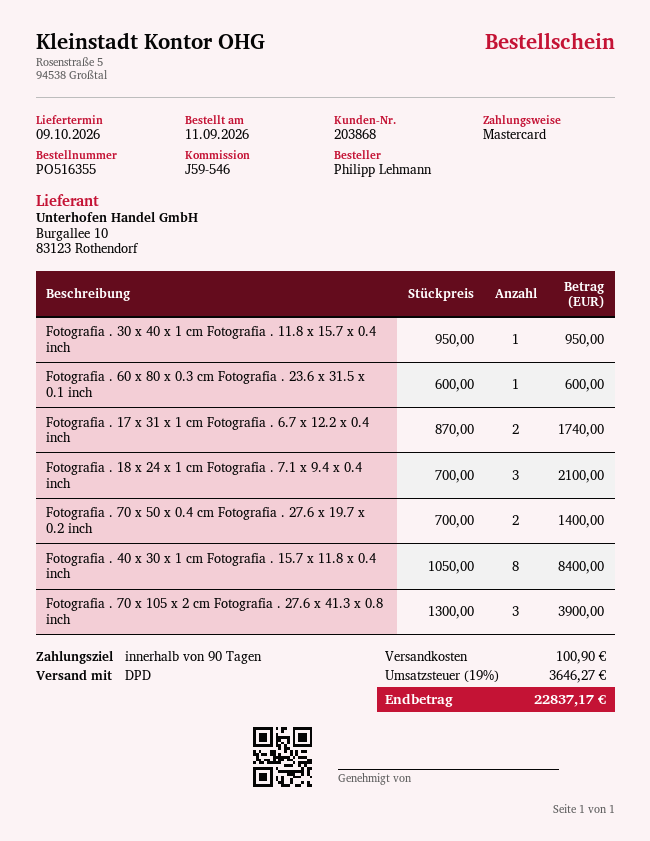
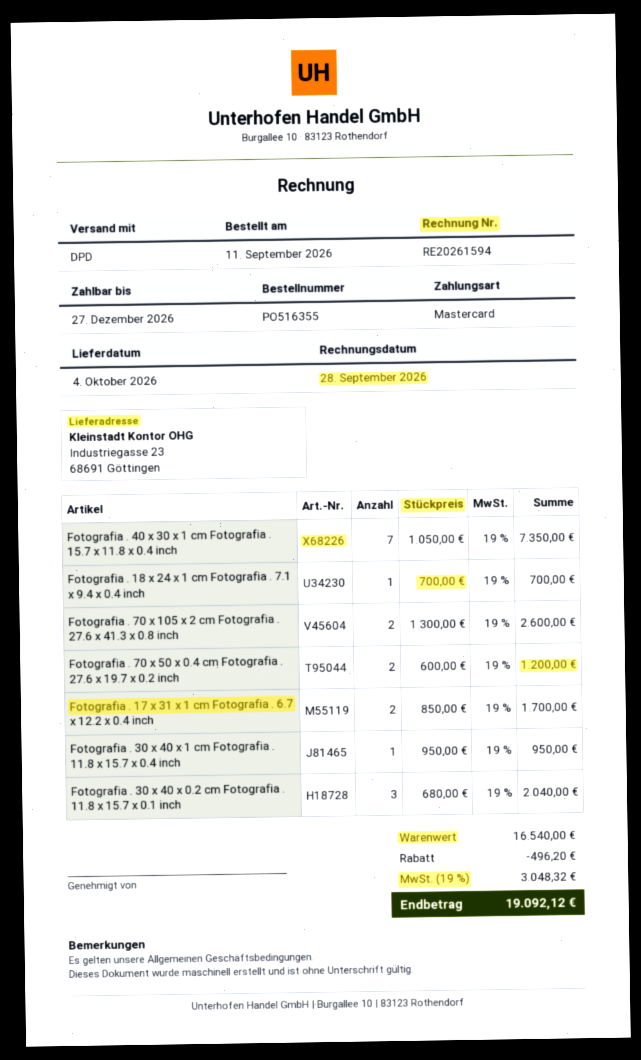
delivery date: 2026-10-09 -> 2026-10-04
Fotografia . 60 x 80 x 0.3 cm Fotografia . 23.6 x 31.5 x 0.1 inch: 1 x 600.00 = 600.00 -> none
Fotografia . 17 x 31 x 1 cm Fotografia . 6.7 x 12.2 x 0.4 inch: 2 x 870.00 = 1740.00 -> 2 x 850.00 = 1700.00
Fotografia . 18 x 24 x 1 cm Fotografia . 7.1 x 9.4 x 0.4 inch: 3 x 700.00 = 2100.00 -> 1 x 700.00 = 700.00
Fotografia . 70 x 50 x 0.4 cm Fotografia . 27.6 x 19.7 x 0.2 inch: 2 x 700.00 = 1400.00 -> 2 x 600.00 = 1200.00
Fotografia . 40 x 30 x 1 cm Fotografia . 15.7 x 11.8 x 0.4 inch: 8 x 1050.00 = 8400.00 -> 7 x 1050.00 = 7350.00
Fotografia . 70 x 105 x 2 cm Fotografia . 27.6 x 41.3 x 0.8 inch: 3 x 1300.00 = 3900.00 -> 2 x 1300.00 = 2600.00
Fotografia . 30 x 40 x 0.2 cm Fotografia . 11.8 x 15.7 x 0.1 inch: none -> 3 x 680.00 = 2040.00
discount: none -> 496.20
shipping: 100.90 -> none
tax: 19% = 3646.27 -> 19% = 3048.32
total: 22837.17 -> 19092.12

